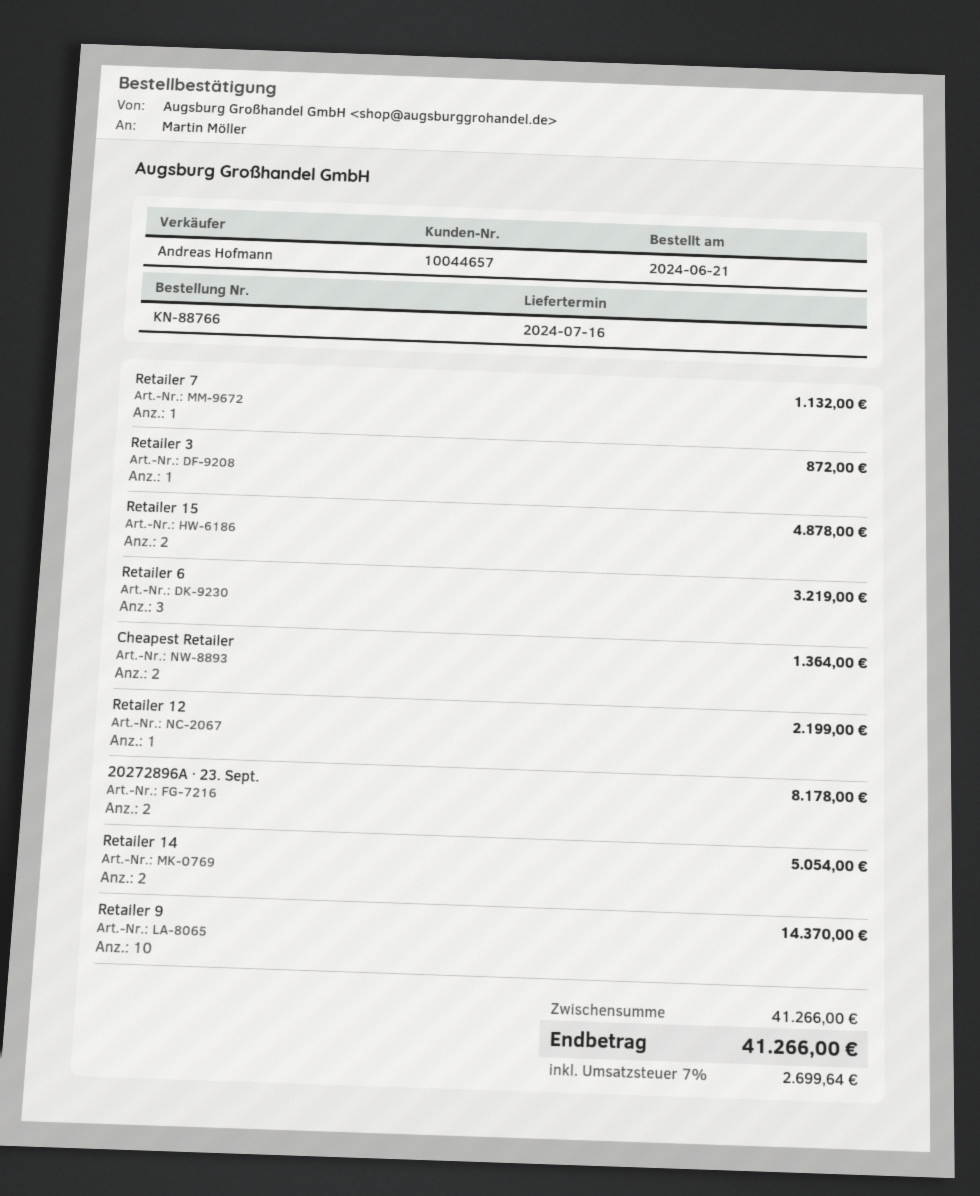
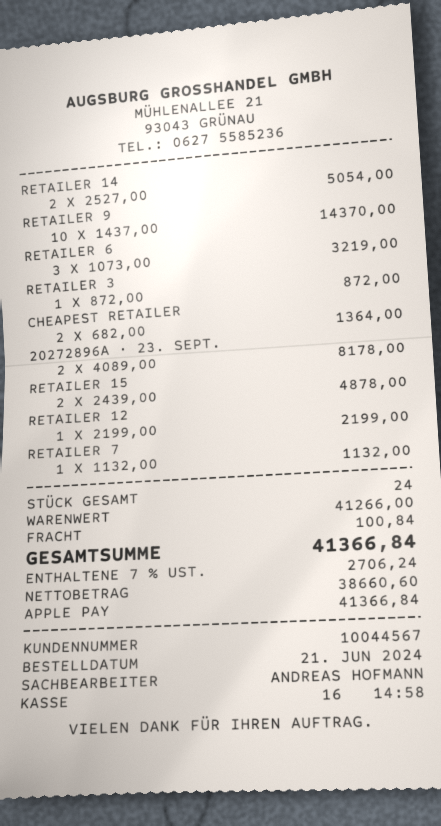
customer number: 10044657 -> 10044567
shipping: none -> 100.84
tax: 7% = 2699.64 -> 7% = 2706.24
total: 41266.00 -> 41366.84

